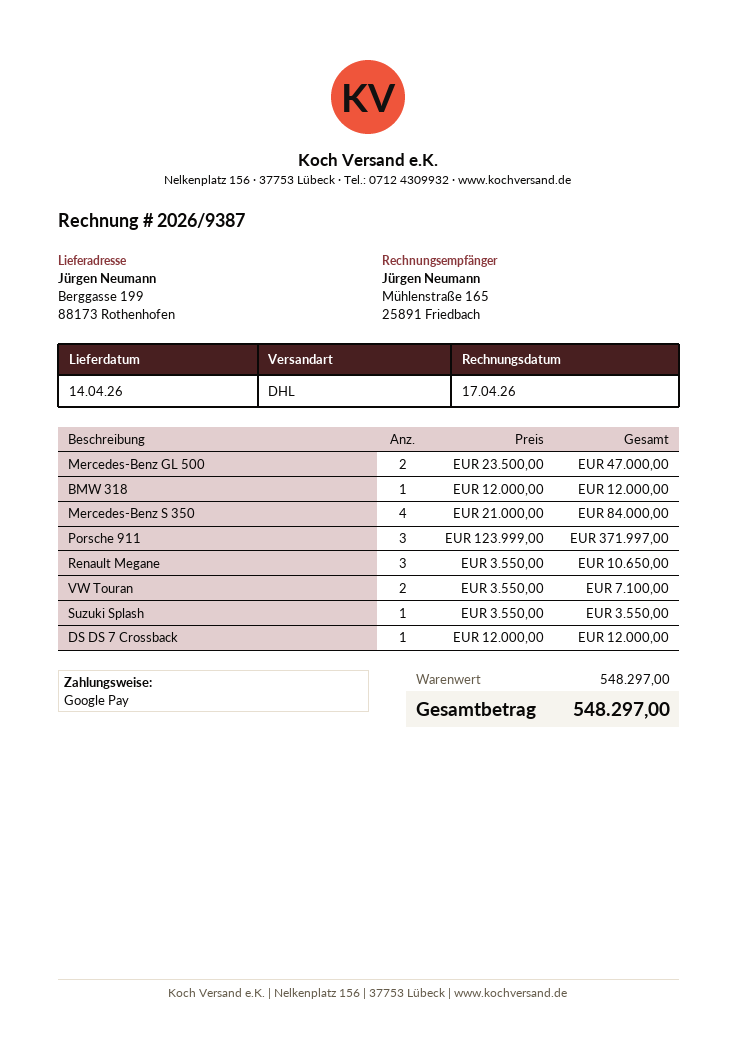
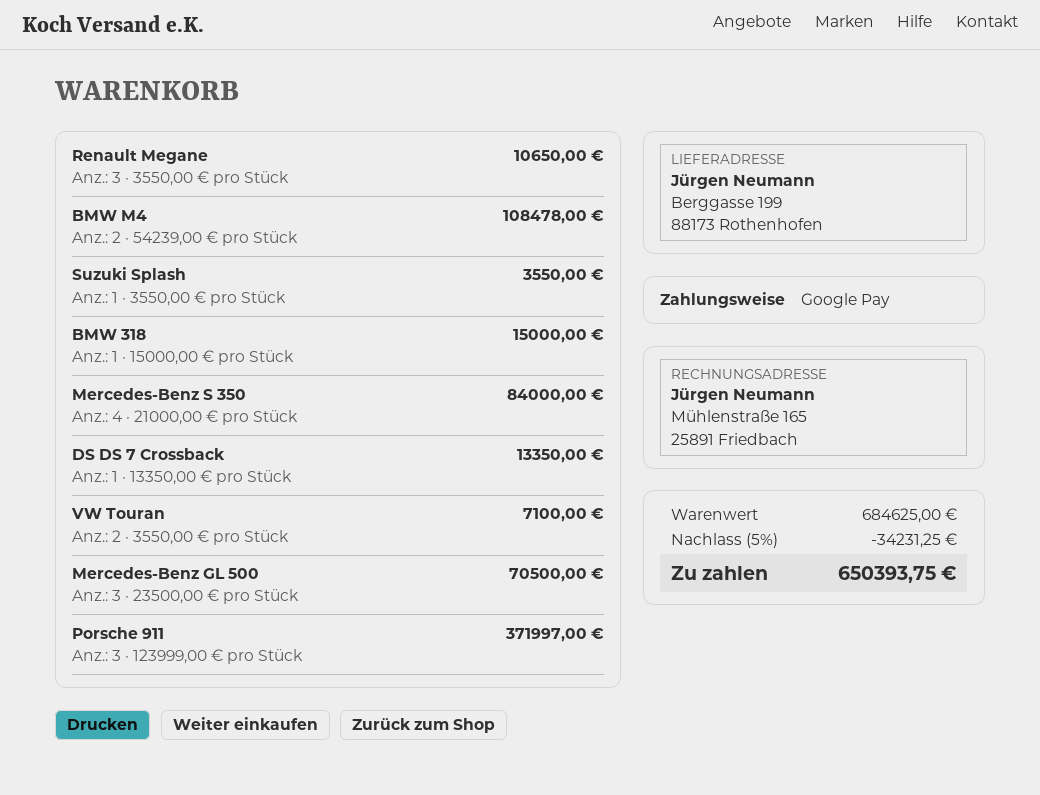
Mercedes-Benz GL 500: 2 x 23500.00 = 47000.00 -> 3 x 23500.00 = 70500.00
BMW 318: 1 x 12000.00 = 12000.00 -> 1 x 15000.00 = 15000.00
DS DS 7 Crossback: 1 x 12000.00 = 12000.00 -> 1 x 13350.00 = 13350.00
BMW M4: none -> 2 x 54239.00 = 108478.00
subtotal: 548297.00 -> 684625.00
discount: none -> 5% = 34231.25
total: 548297.00 -> 650393.75

